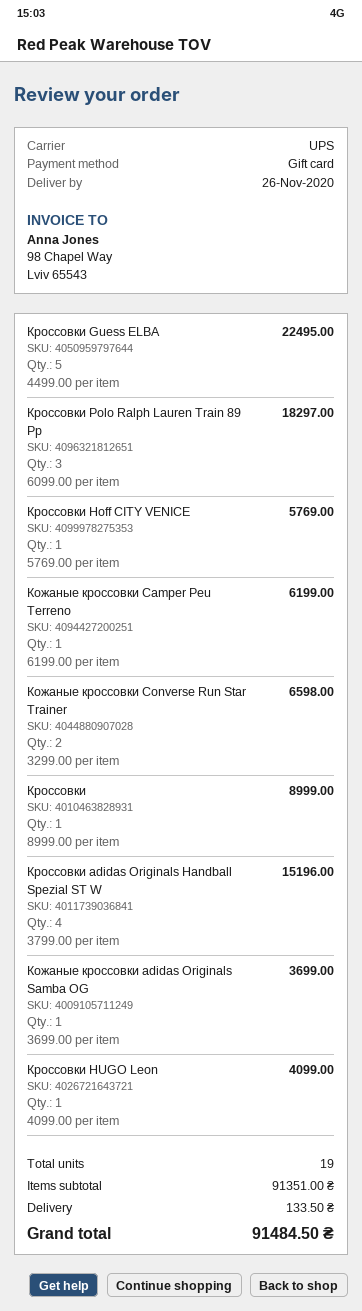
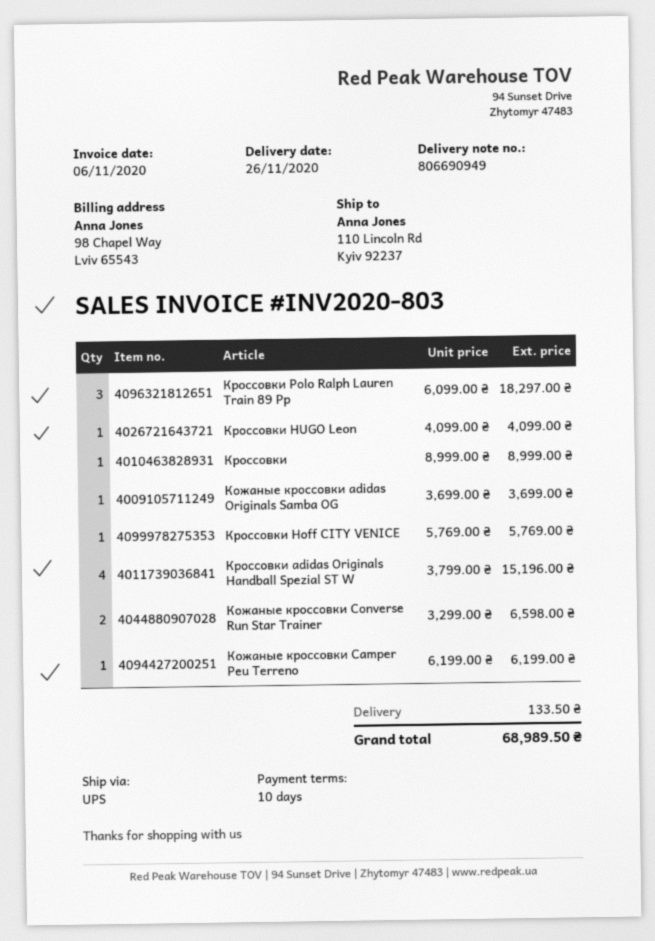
Кроссовки Guess ELBA: 5 x 4499.00 = 22495.00 -> none
total: 91484.50 -> 68989.50

